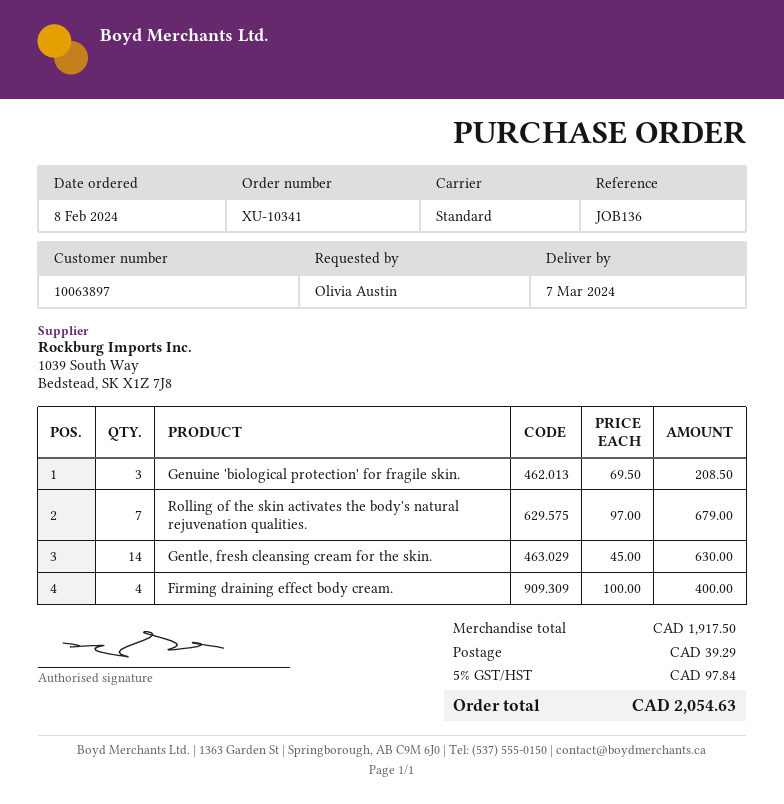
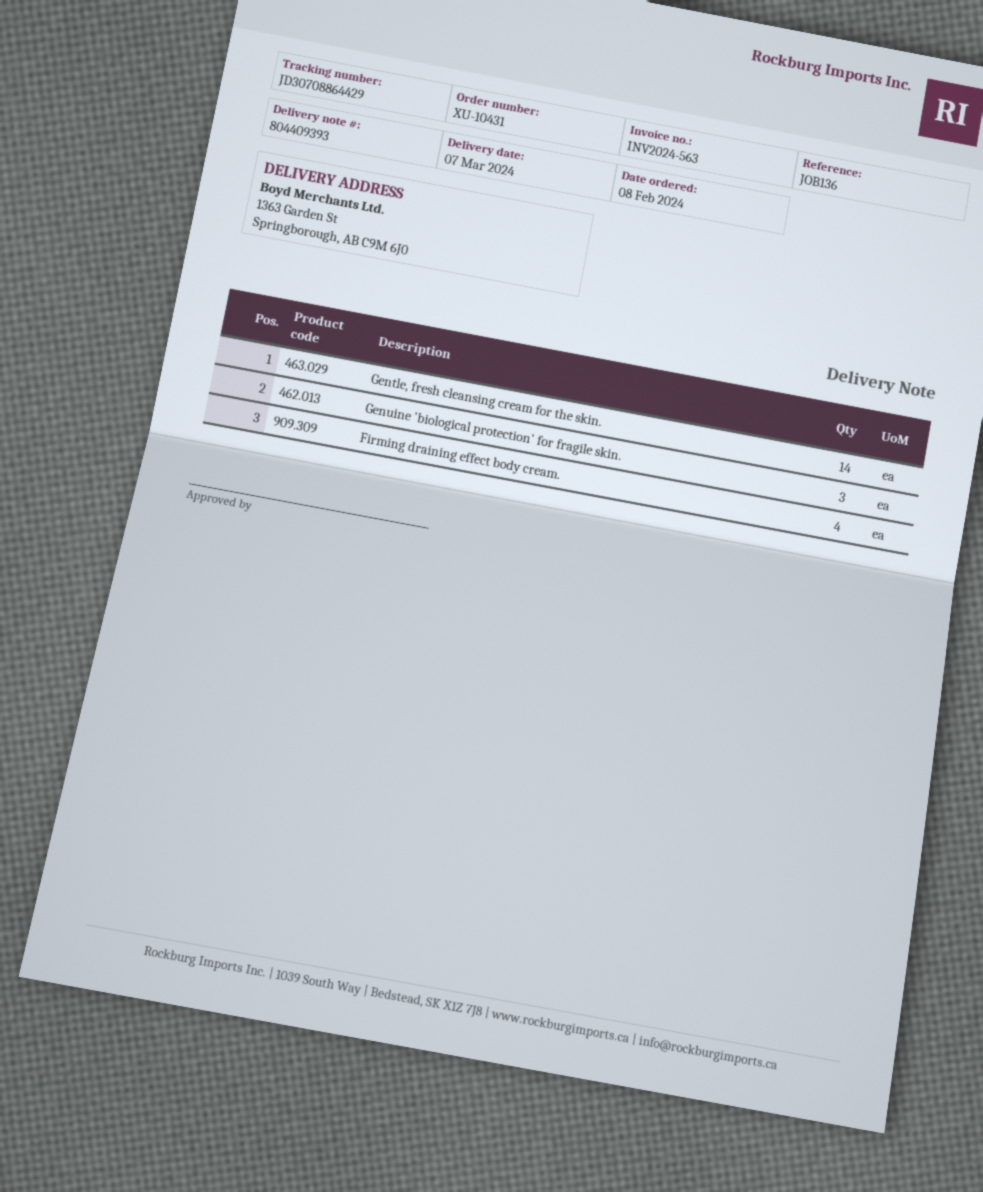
order number: XU-10341 -> XU-10431
Rolling of the skin activates the body's natural rejuvenation qualities.: 7 -> none

